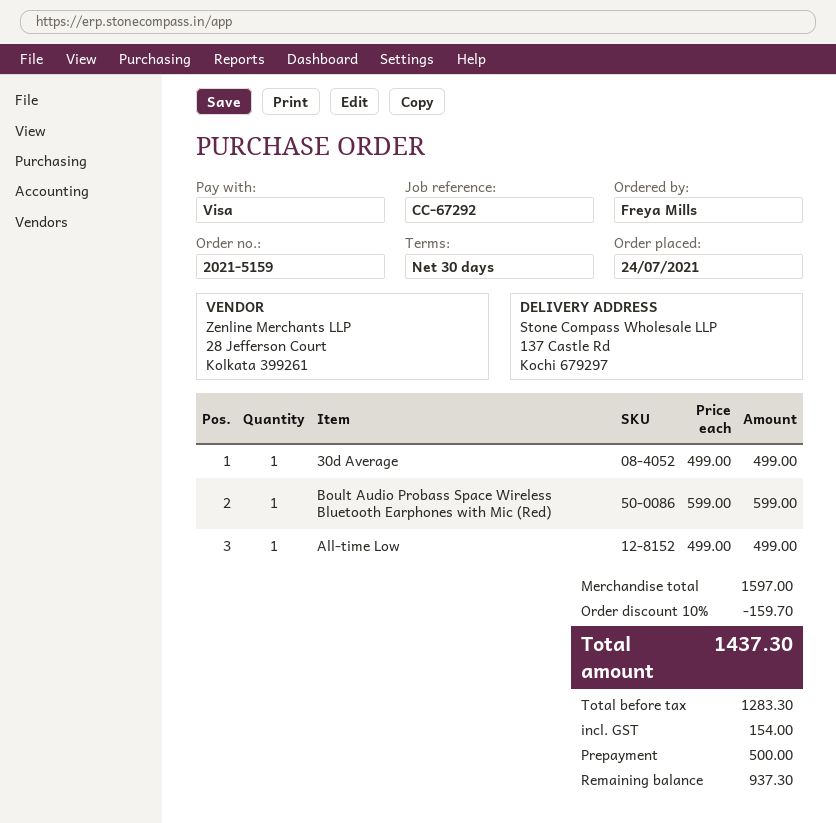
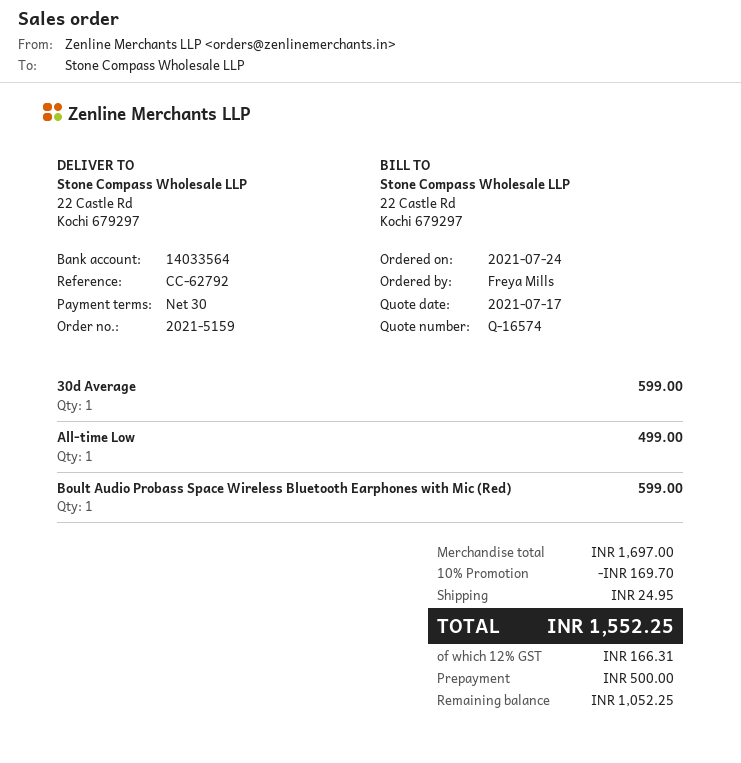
reference: CC-67292 -> CC-62792
ship to: 137 Castle Rd, Kochi 679297 -> 22 Castle Rd, Kochi 679297
30d Average: 1 for 499.00 -> 1 for 599.00
subtotal: 1597.00 -> 1697.00
discount: 10% = 159.70 -> 10% = 169.70
shipping: none -> 24.95
tax: 154.00 -> 166.31
total: 1437.30 -> 1552.25
balance: 937.30 -> 1052.25

